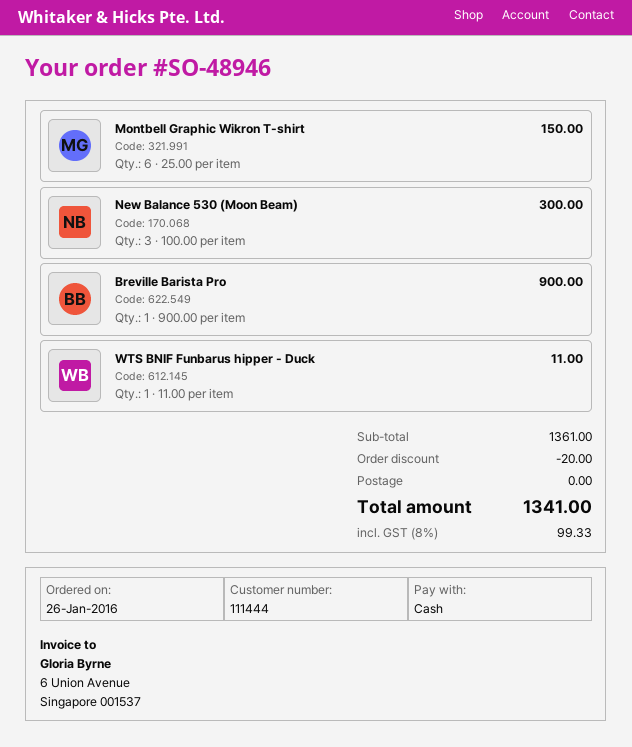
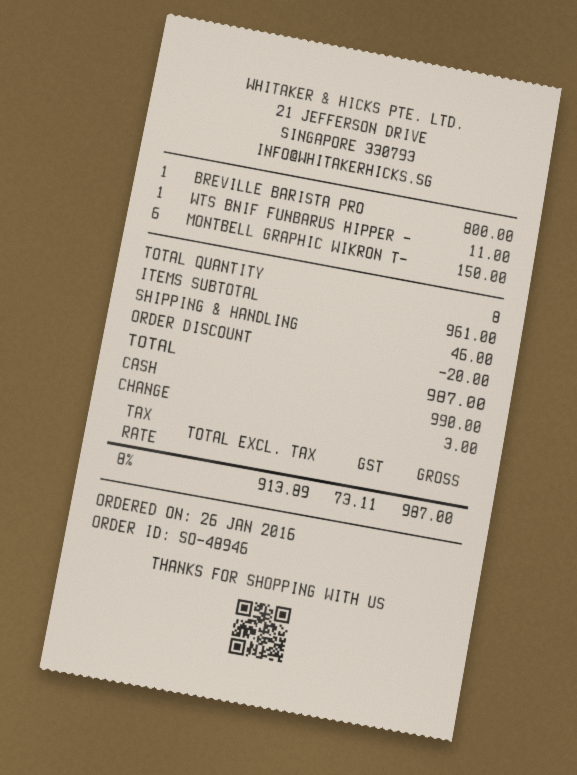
New Balance 530 (Moon Beam): 3 for 300.00 -> none
Breville Barista Pro: 1 for 900.00 -> 1 for 800.00
subtotal: 1361.00 -> 961.00
shipping: 0.00 -> 46.00
tax: 8% = 99.33 -> 8% = 73.11
total: 1341.00 -> 987.00

